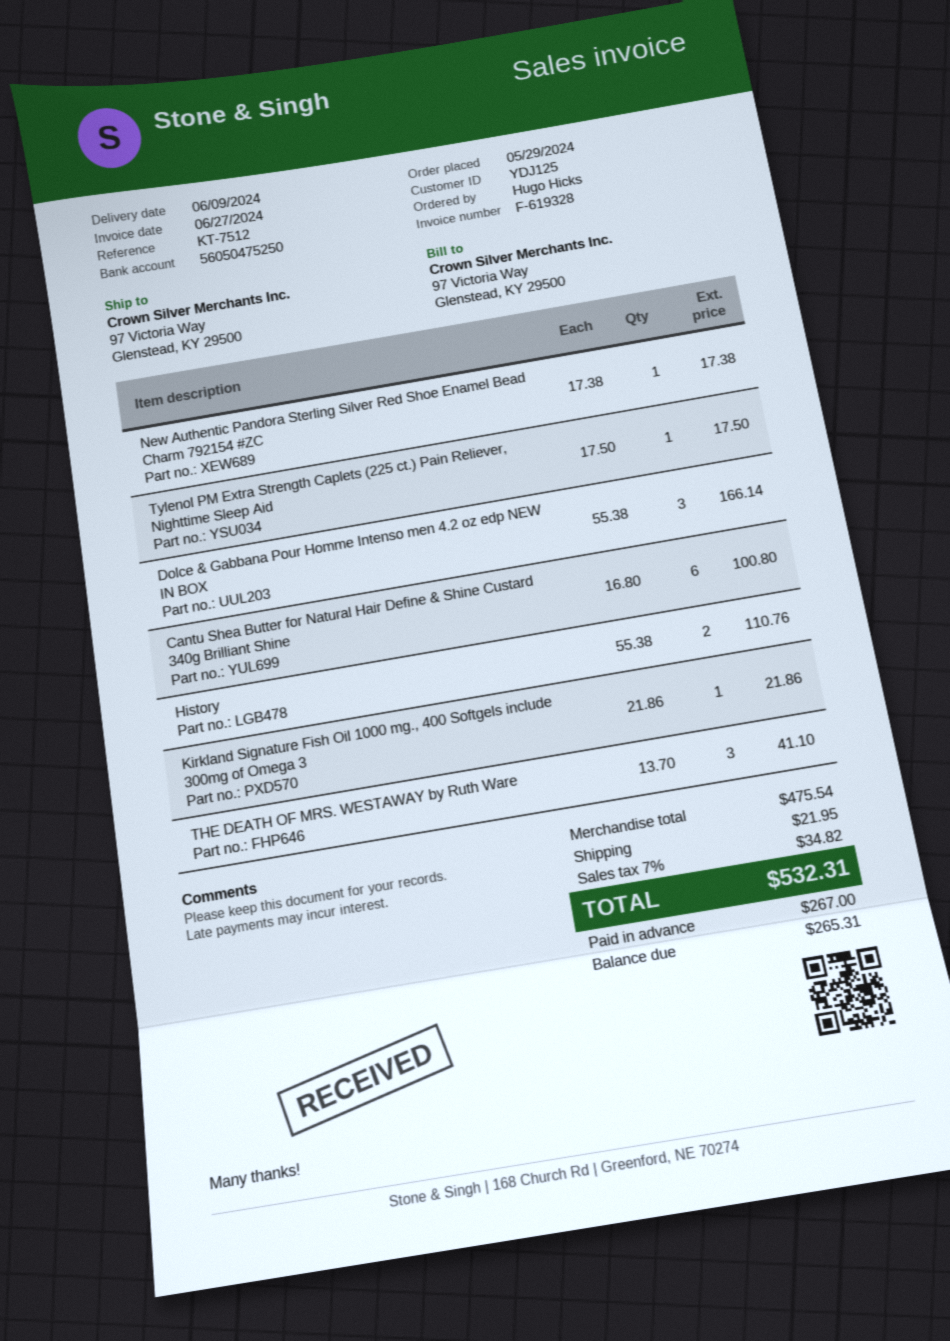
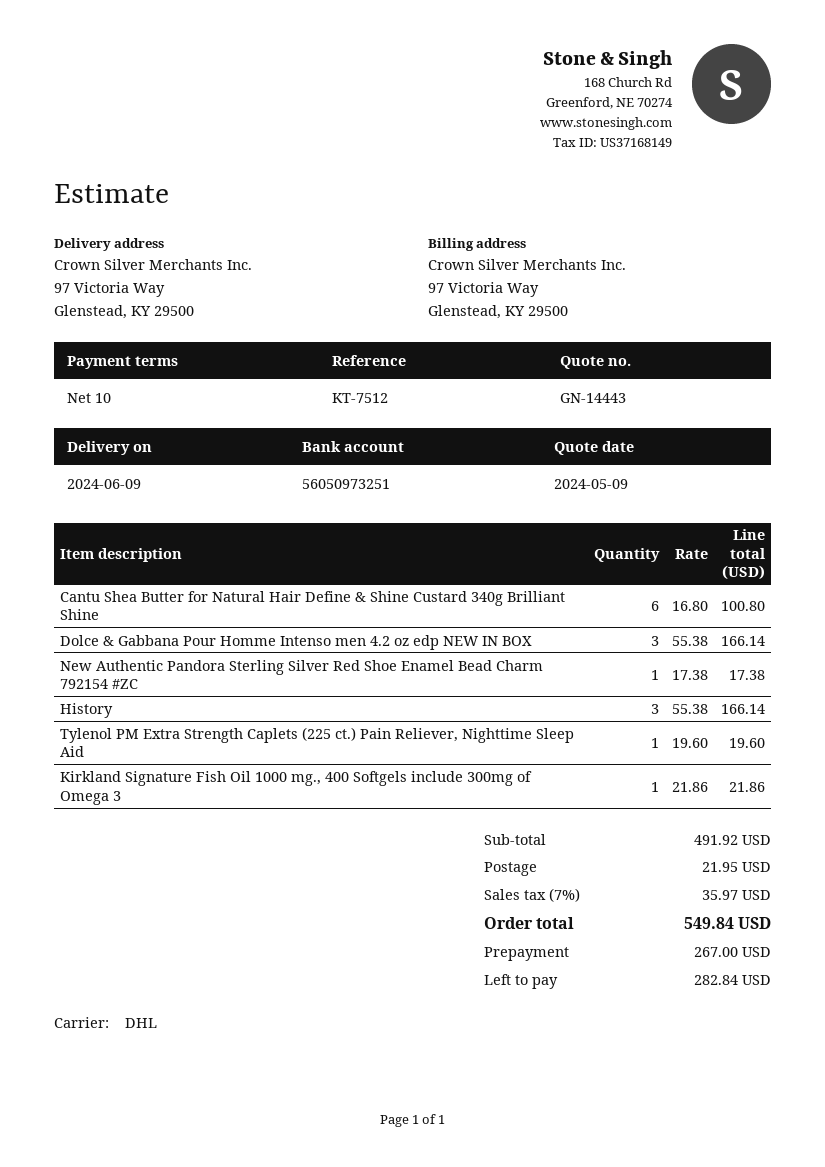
bank account: 56050475250 -> 56050973251
Tylenol PM Extra Strength Caplets (225 ct.) Pain Reliever, Nighttime Sleep Aid: 1 x 17.50 = 17.50 -> 1 x 19.60 = 19.60
History: 2 x 55.38 = 110.76 -> 3 x 55.38 = 166.14
THE DEATH OF MRS. WESTAWAY by Ruth Ware: 3 x 13.70 = 41.10 -> none
subtotal: 475.54 -> 491.92
tax: 7% = 34.82 -> 7% = 35.97
total: 532.31 -> 549.84
balance: 265.31 -> 282.84

